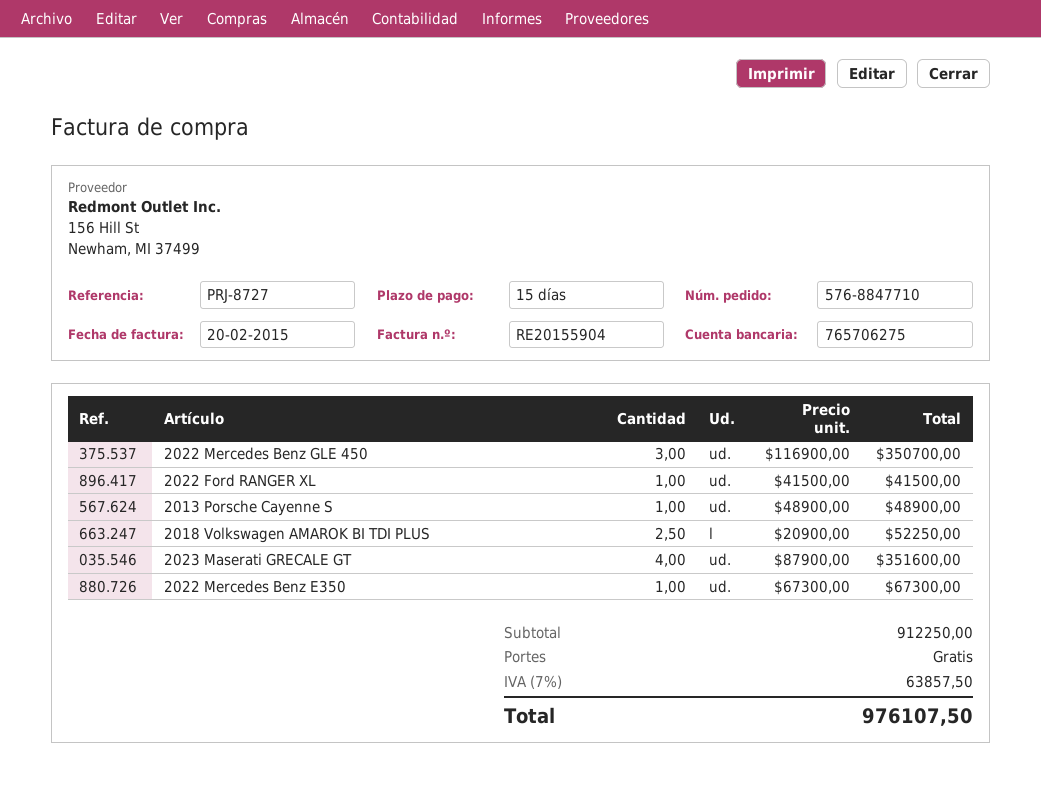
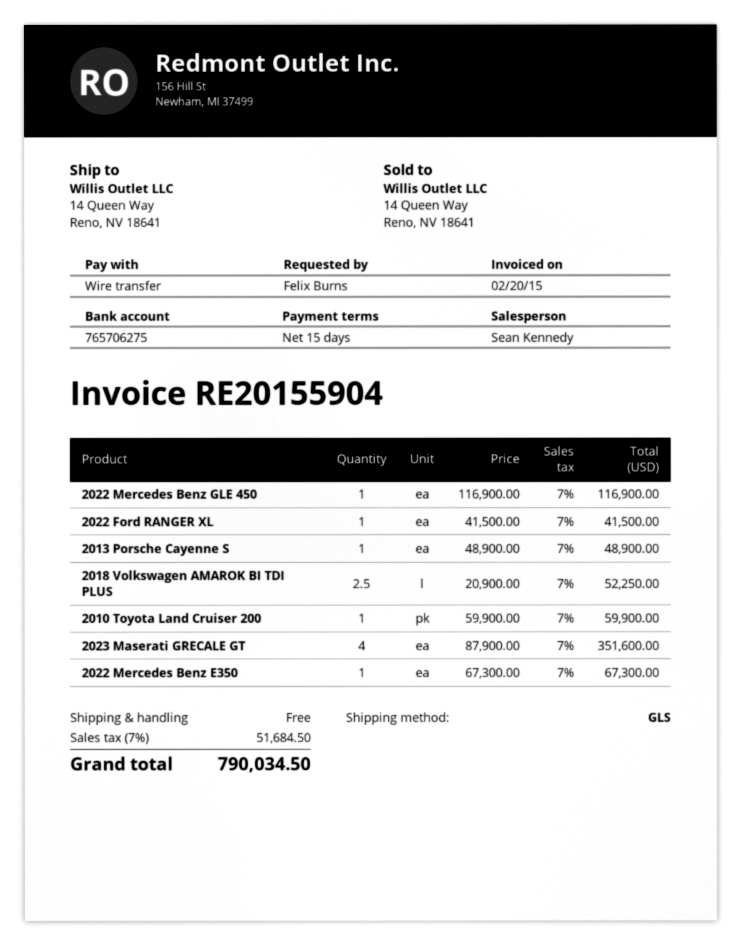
2022 Mercedes Benz GLE 450: 3 x 116900.00 = 350700.00 -> 1 x 116900.00 = 116900.00
2010 Toyota Land Cruiser 200: none -> 1 x 59900.00 = 59900.00
tax: 7% = 63857.50 -> 7% = 51684.50
total: 976107.50 -> 790034.50

